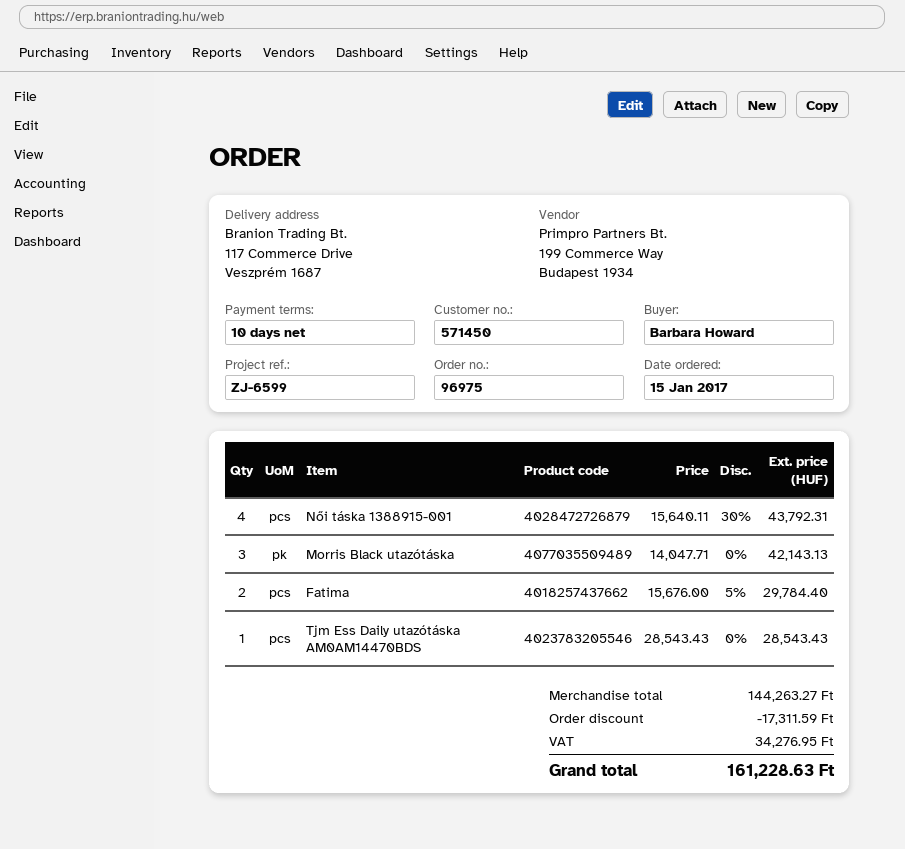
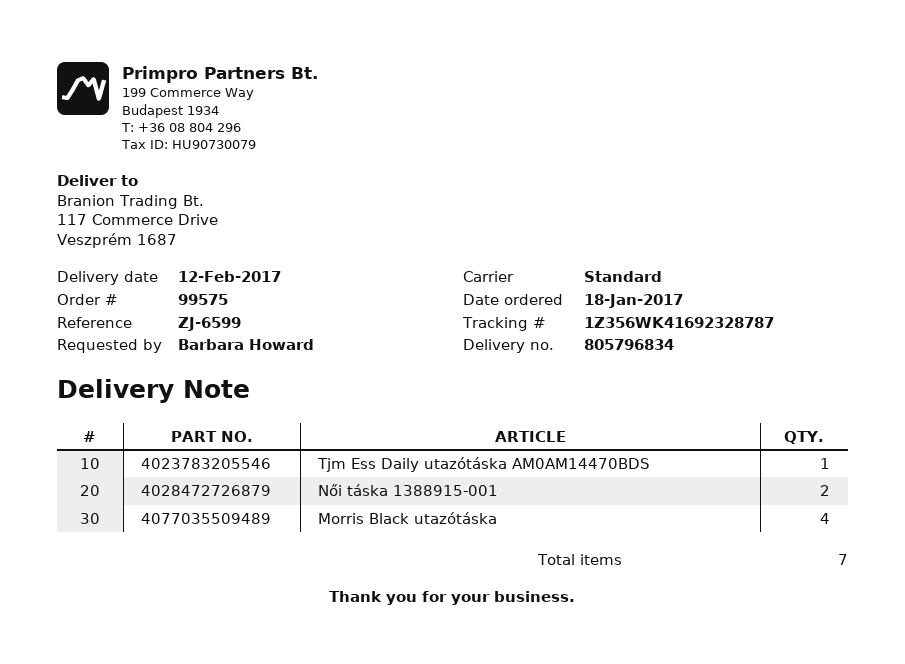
order number: 96975 -> 99575
order date: 2017-01-15 -> 2017-01-18
Női táska 1388915-001: 4 -> 2
Morris Black utazótáska: 3 -> 4
Fatima: 2 -> none

